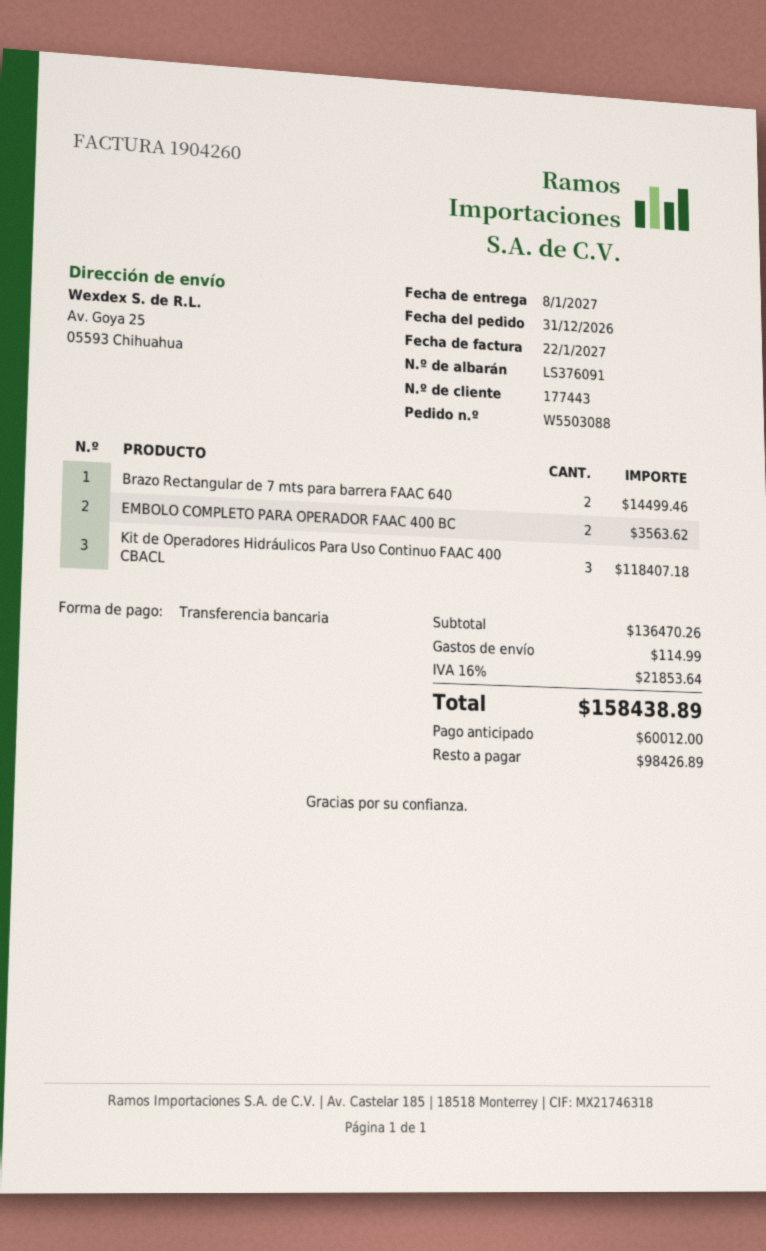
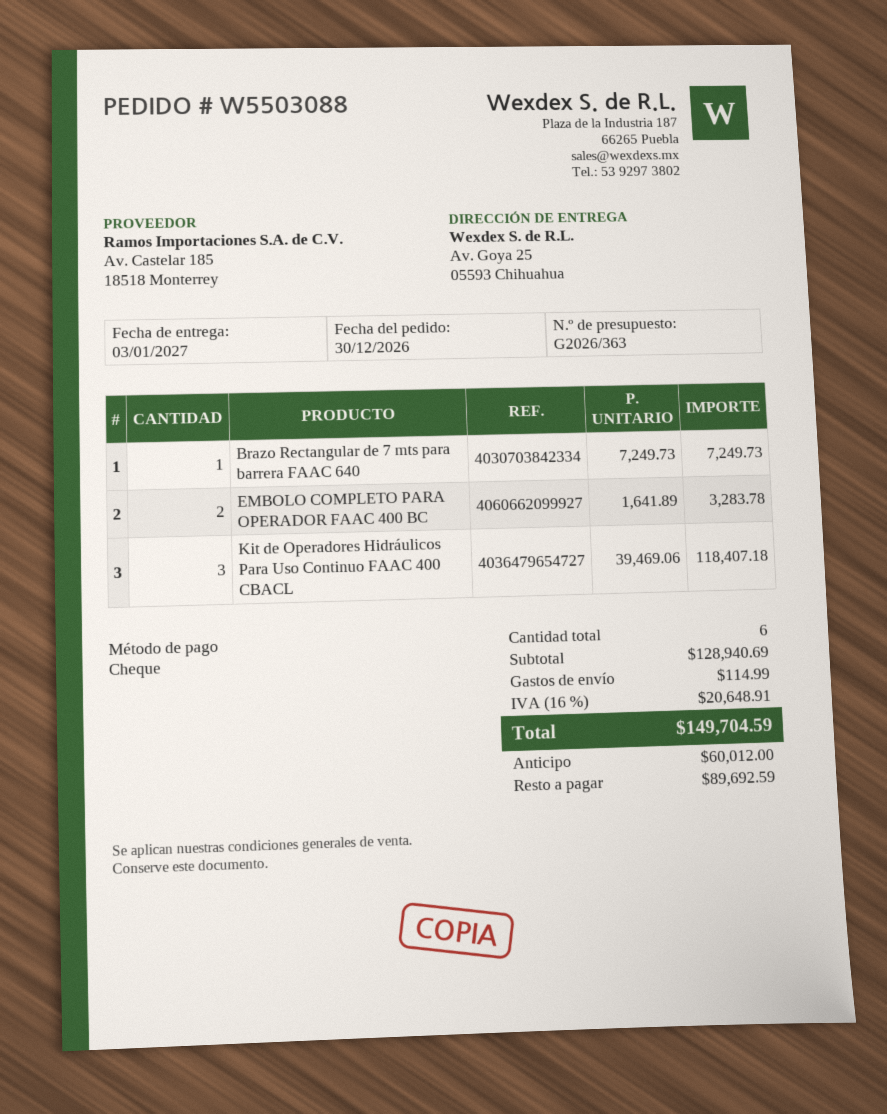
order date: 2026-12-31 -> 2026-12-30
delivery date: 2027-01-08 -> 2027-01-03
payment method: bank transfer -> cheque
Brazo Rectangular de 7 mts para barrera FAAC 640: 2 for 14499.46 -> 1 for 7249.73
EMBOLO COMPLETO PARA OPERADOR FAAC 400 BC: 2 for 3563.62 -> 2 for 3283.78
subtotal: 136470.26 -> 128940.69
tax: 16% = 21853.64 -> 16% = 20648.91
total: 158438.89 -> 149704.59
balance: 98426.89 -> 89692.59

